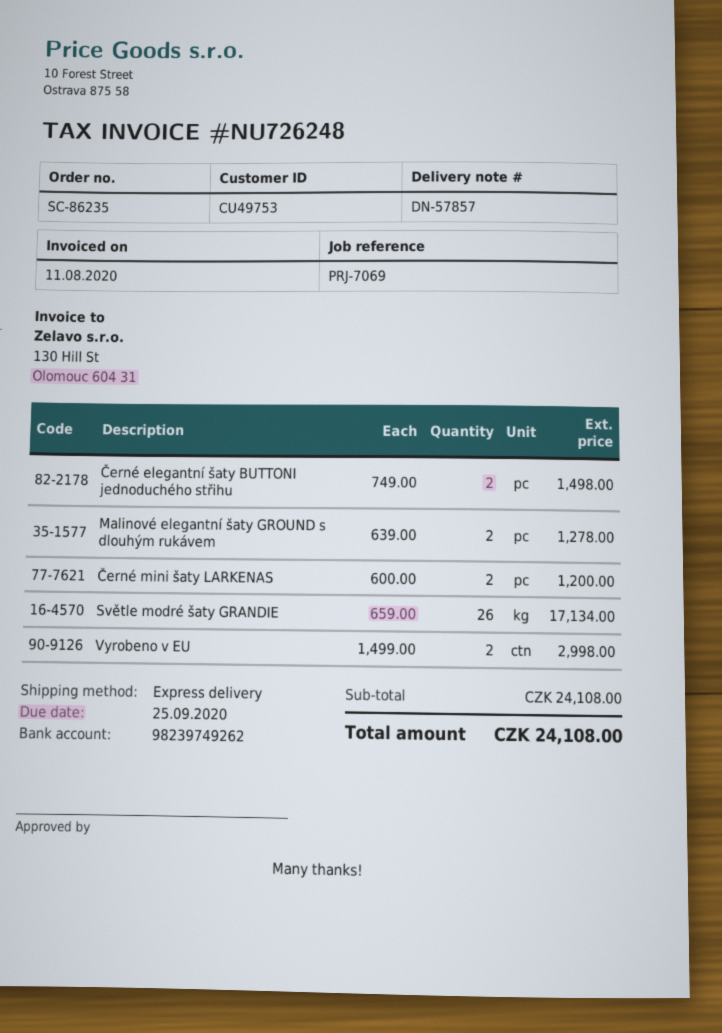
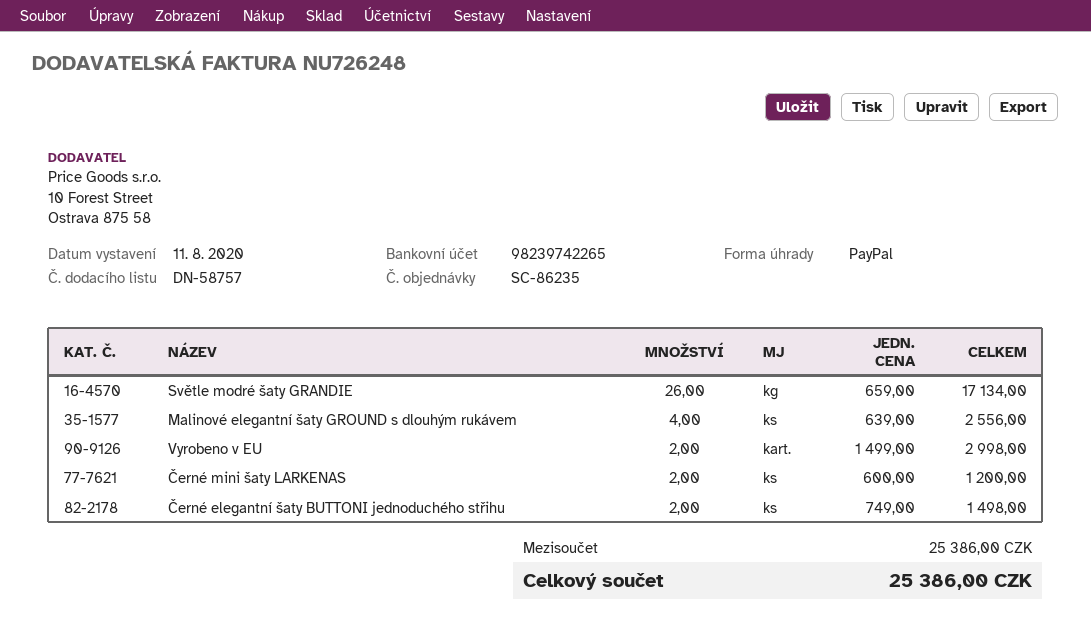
delivery note number: DN-57857 -> DN-58757
bank account: 98239749262 -> 98239742265
Malinové elegantní šaty GROUND s dlouhým rukávem: 2 x 639.00 = 1278.00 -> 4 x 639.00 = 2556.00
subtotal: 24108.00 -> 25386.00
total: 24108.00 -> 25386.00

